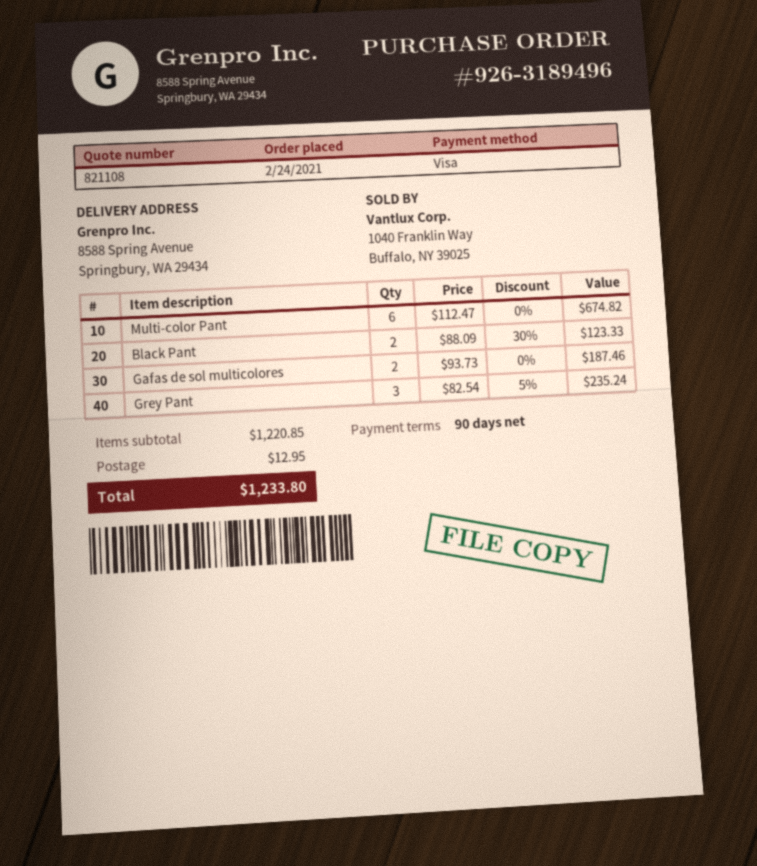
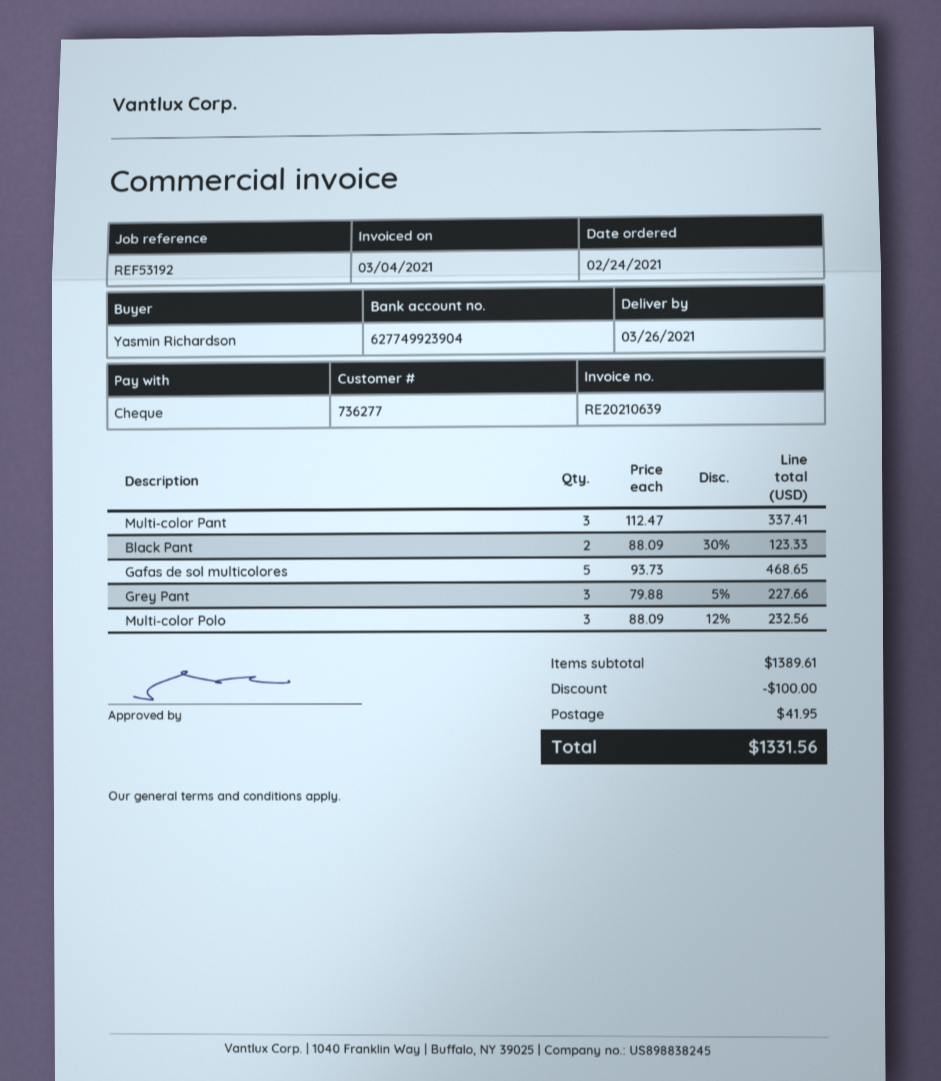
payment method: Visa -> cheque
Multi-color Pant: 6 x 112.47 = 674.82 -> 3 x 112.47 = 337.41
Gafas de sol multicolores: 2 x 93.73 = 187.46 -> 5 x 93.73 = 468.65
Grey Pant: 3 x 82.54 - 5% = 235.24 -> 3 x 79.88 - 5% = 227.66
Multi-color Polo: none -> 3 x 88.09 - 12% = 232.56
subtotal: 1220.85 -> 1389.61
discount: none -> 100.00
shipping: 12.95 -> 41.95
total: 1233.80 -> 1331.56

